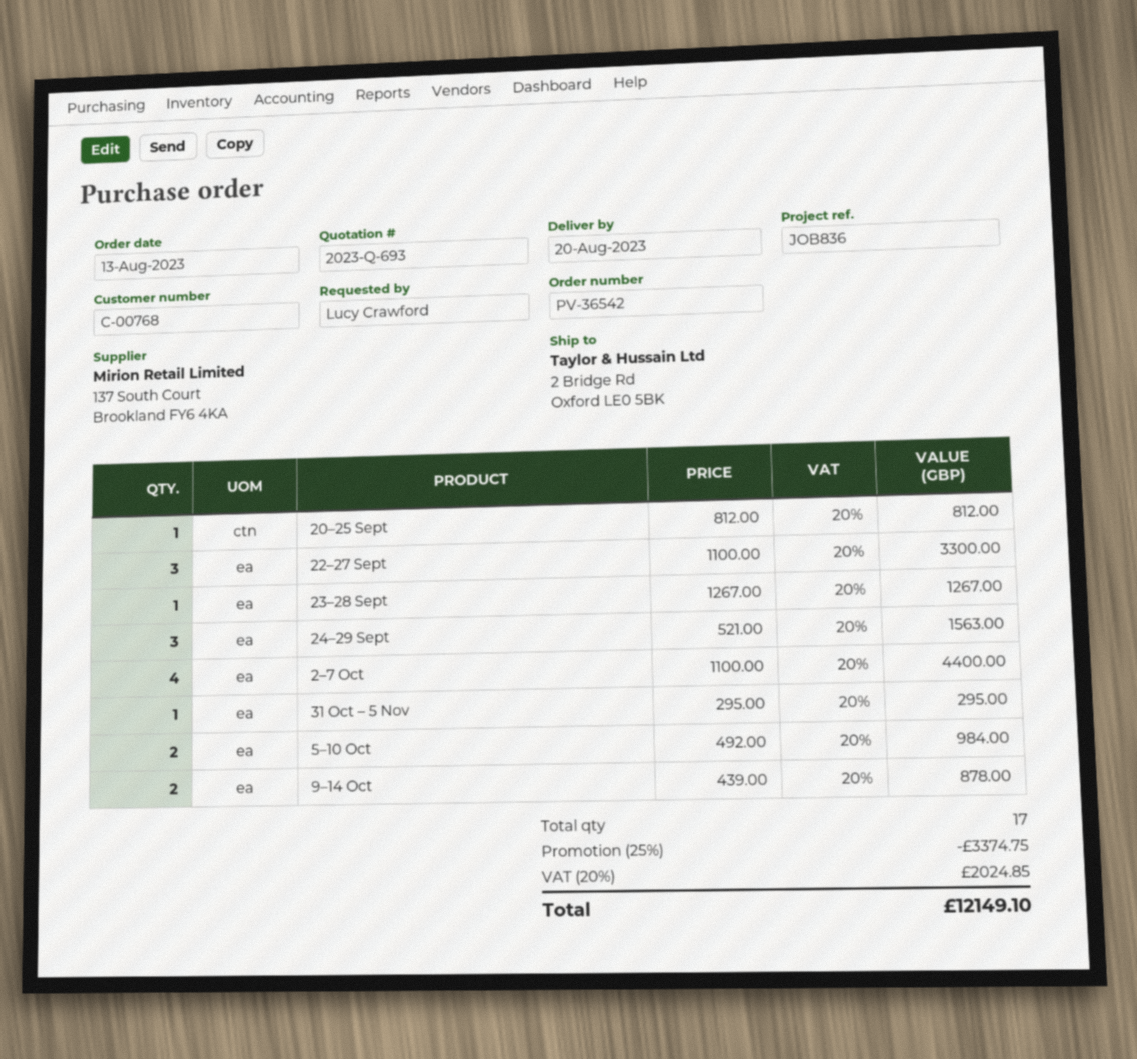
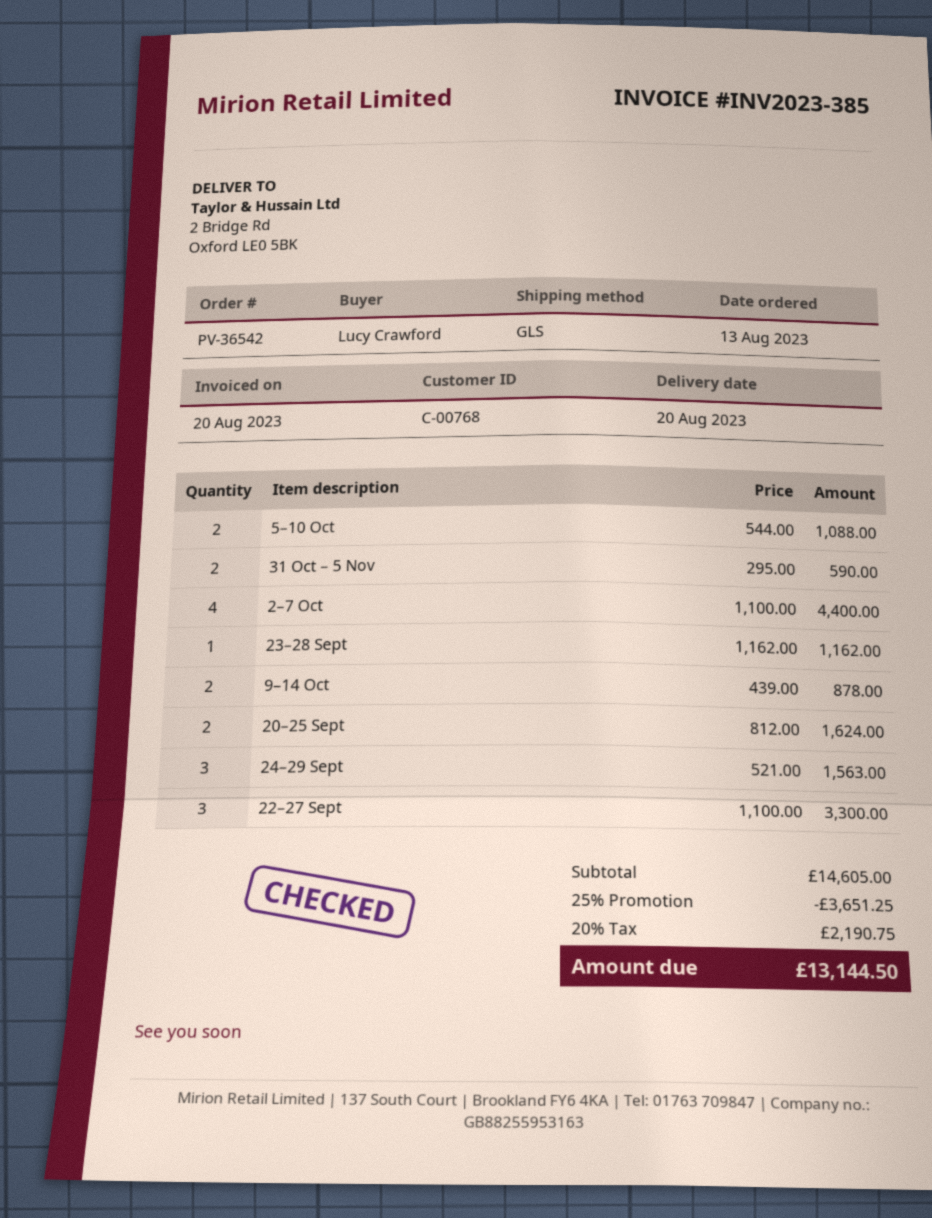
20–25 Sept: 1 x 812.00 = 812.00 -> 2 x 812.00 = 1624.00
23–28 Sept: 1 x 1267.00 = 1267.00 -> 1 x 1162.00 = 1162.00
31 Oct – 5 Nov: 1 x 295.00 = 295.00 -> 2 x 295.00 = 590.00
5–10 Oct: 2 x 492.00 = 984.00 -> 2 x 544.00 = 1088.00
discount: 25% = 3374.75 -> 25% = 3651.25
tax: 20% = 2024.85 -> 20% = 2190.75
total: 12149.10 -> 13144.50

